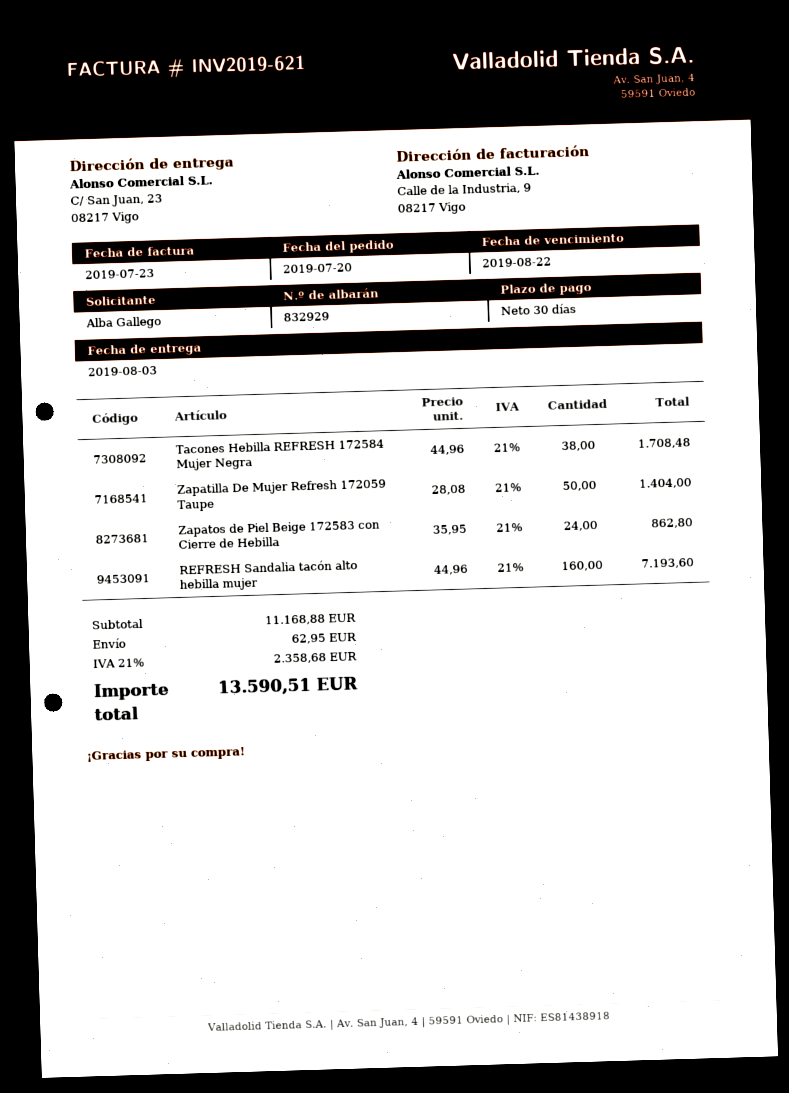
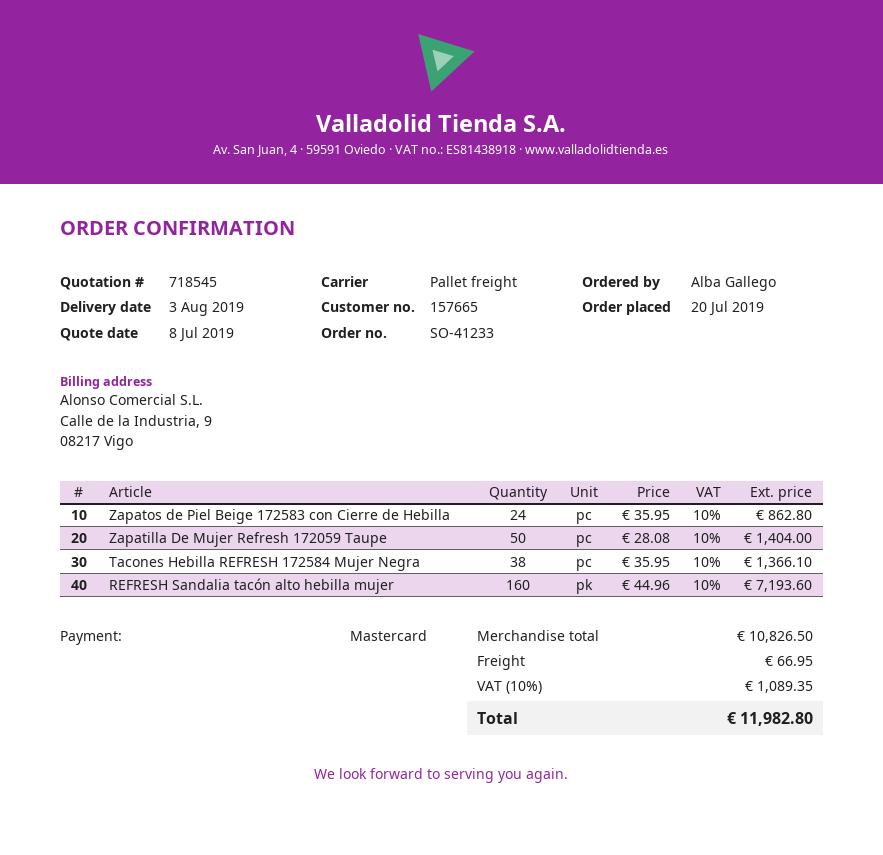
Tacones Hebilla REFRESH 172584 Mujer Negra: 38 x 44.96 = 1708.48 -> 38 x 35.95 = 1366.10
subtotal: 11168.88 -> 10826.50
shipping: 62.95 -> 66.95
tax: 21% = 2358.68 -> 10% = 1089.35
total: 13590.51 -> 11982.80

